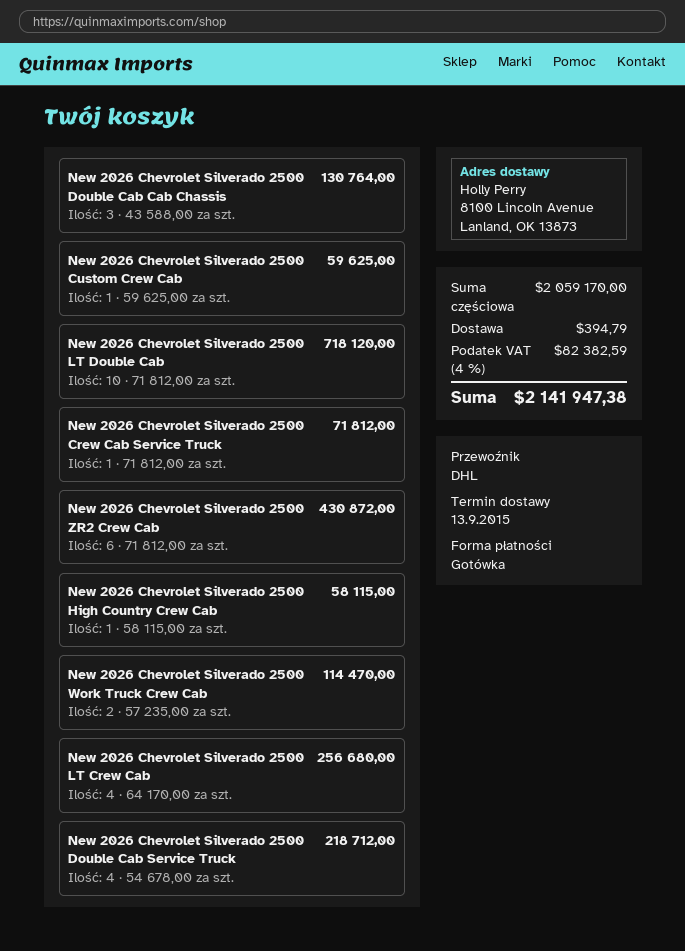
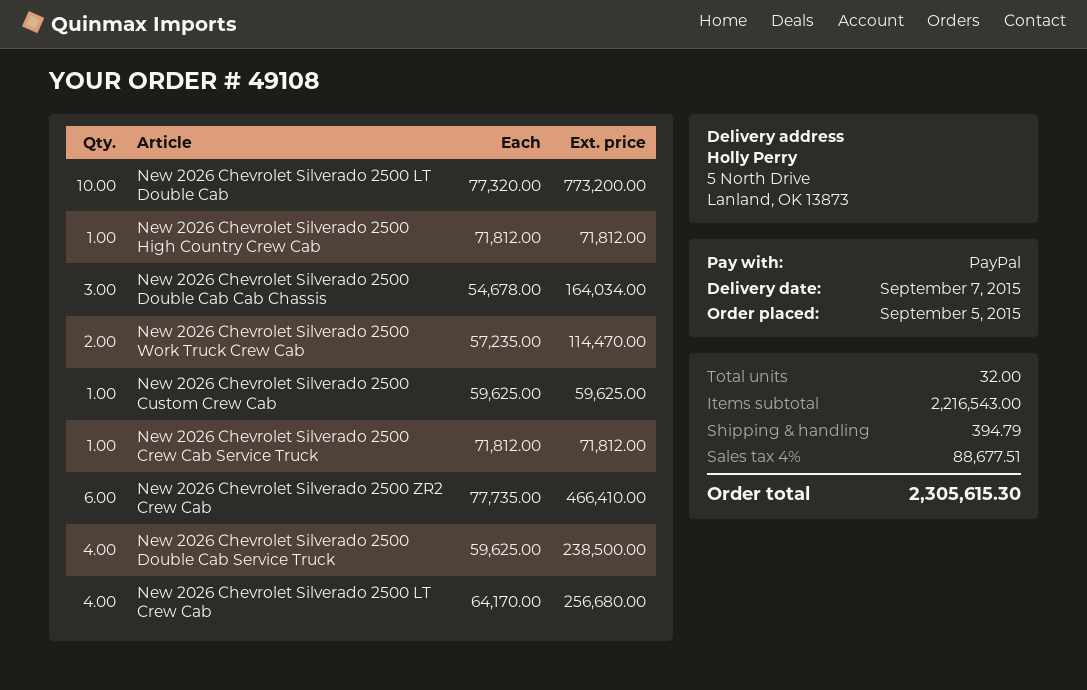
delivery date: 2015-09-13 -> 2015-09-07
payment method: cash -> PayPal
ship to: 8100 Lincoln Avenue, Lanland, OK 13873 -> 5 North Drive, Lanland, OK 13873
New 2026 Chevrolet Silverado 2500 Double Cab Cab Chassis: 3 x 43588.00 = 130764.00 -> 3 x 54678.00 = 164034.00
New 2026 Chevrolet Silverado 2500 LT Double Cab: 10 x 71812.00 = 718120.00 -> 10 x 77320.00 = 773200.00
New 2026 Chevrolet Silverado 2500 ZR2 Crew Cab: 6 x 71812.00 = 430872.00 -> 6 x 77735.00 = 466410.00
New 2026 Chevrolet Silverado 2500 High Country Crew Cab: 1 x 58115.00 = 58115.00 -> 1 x 71812.00 = 71812.00
New 2026 Chevrolet Silverado 2500 Double Cab Service Truck: 4 x 54678.00 = 218712.00 -> 4 x 59625.00 = 238500.00
subtotal: 2059170.00 -> 2216543.00
tax: 4% = 82382.59 -> 4% = 88677.51
total: 2141947.38 -> 2305615.30

